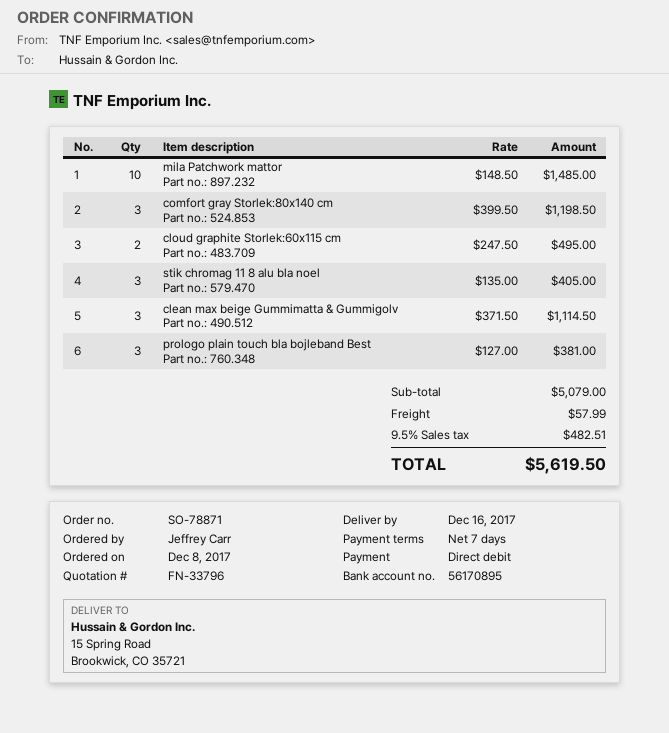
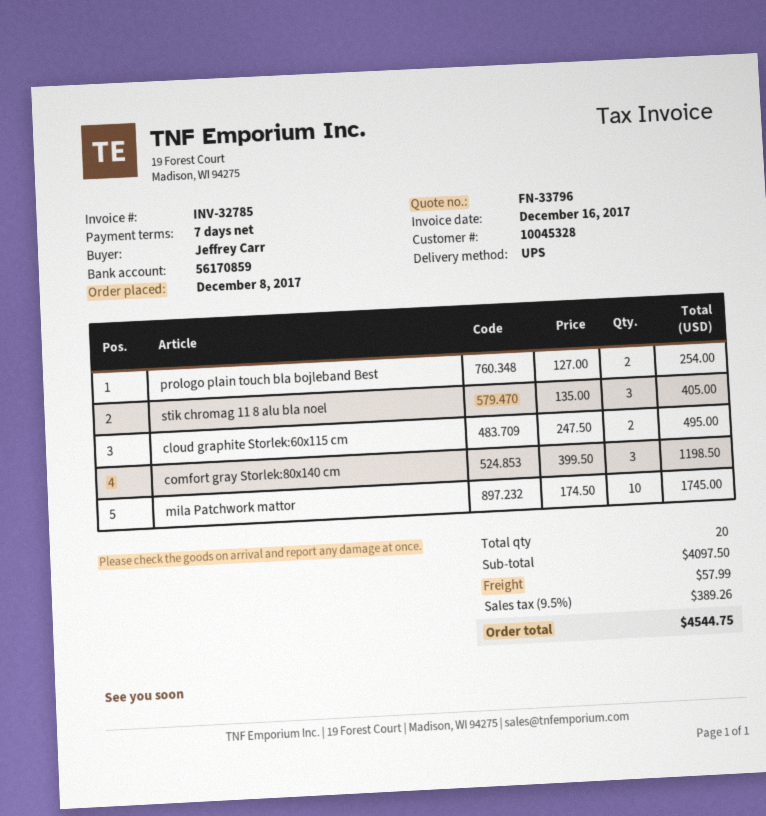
bank account: 56170895 -> 56170859
mila Patchwork mattor: 10 x 148.50 = 1485.00 -> 10 x 174.50 = 1745.00
clean max beige Gummimatta & Gummigolv: 3 x 371.50 = 1114.50 -> none
prologo plain touch bla bojleband Best: 3 x 127.00 = 381.00 -> 2 x 127.00 = 254.00
subtotal: 5079.00 -> 4097.50
tax: 9.5% = 482.51 -> 9.5% = 389.26
total: 5619.50 -> 4544.75

